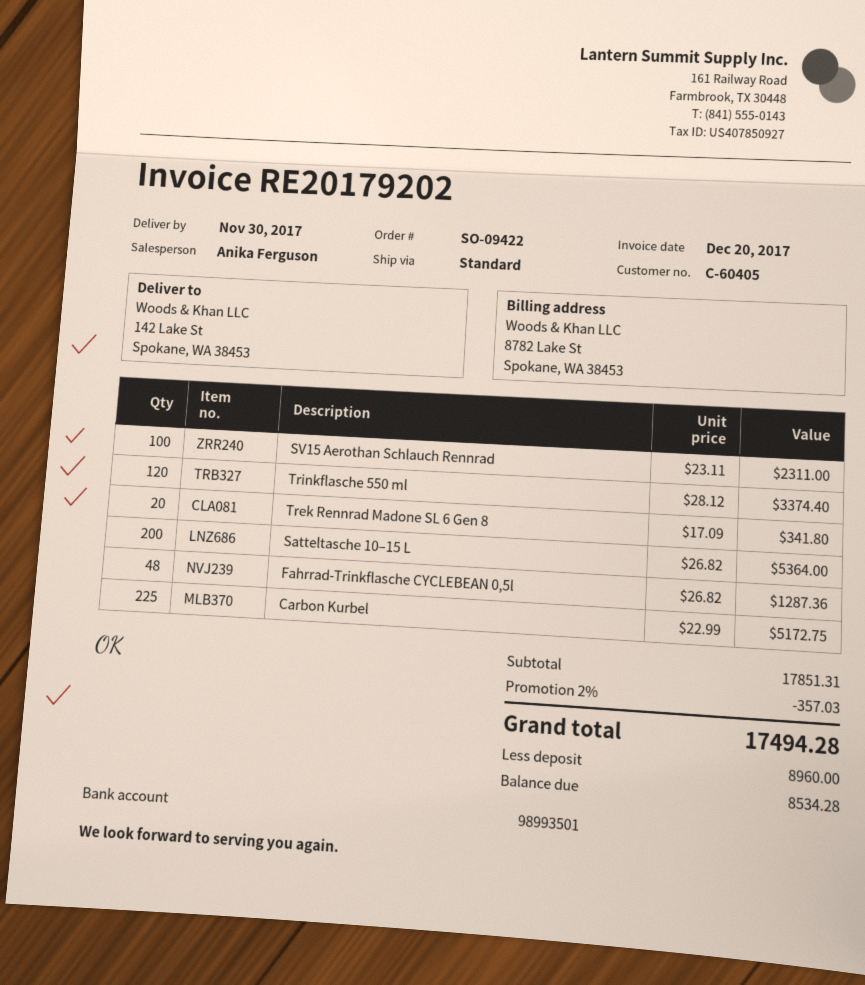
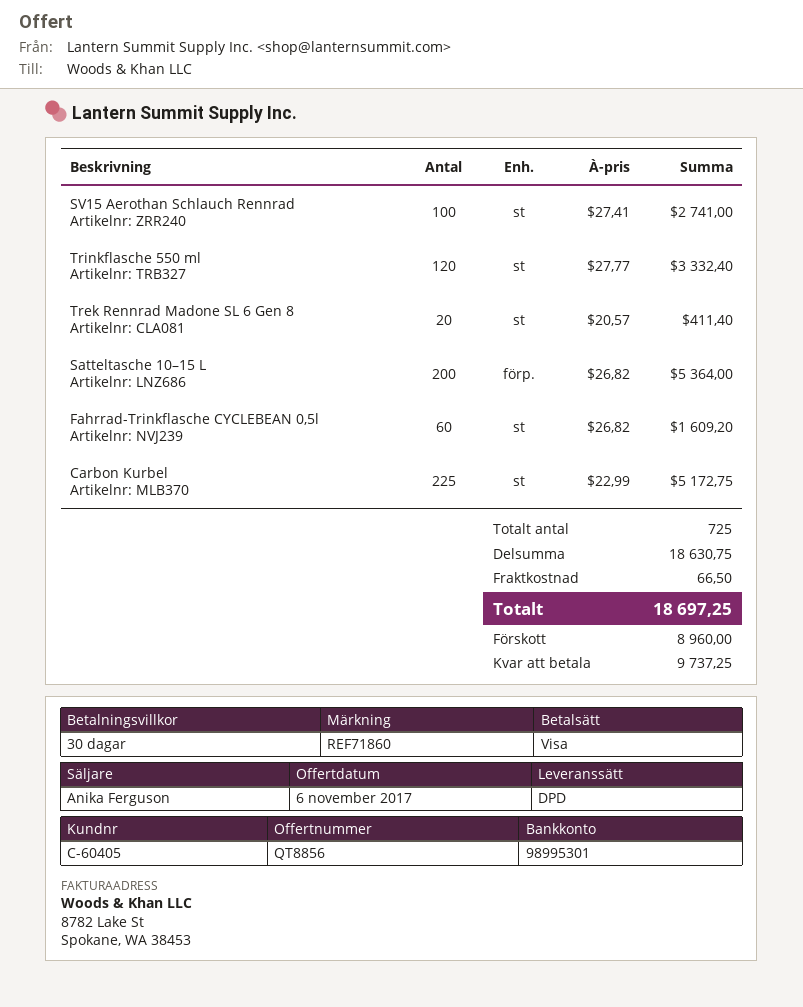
bank account: 98993501 -> 98995301
shipping method: standard -> DPD
SV15 Aerothan Schlauch Rennrad: 100 x 23.11 = 2311.00 -> 100 x 27.41 = 2741.00
Trinkflasche 550 ml: 120 x 28.12 = 3374.40 -> 120 x 27.77 = 3332.40
Trek Rennrad Madone SL 6 Gen 8: 20 x 17.09 = 341.80 -> 20 x 20.57 = 411.40
Fahrrad-Trinkflasche CYCLEBEAN 0,5l: 48 x 26.82 = 1287.36 -> 60 x 26.82 = 1609.20
subtotal: 17851.31 -> 18630.75
discount: 2% = 357.03 -> none
shipping: none -> 66.50
total: 17494.28 -> 18697.25
balance: 8534.28 -> 9737.25

